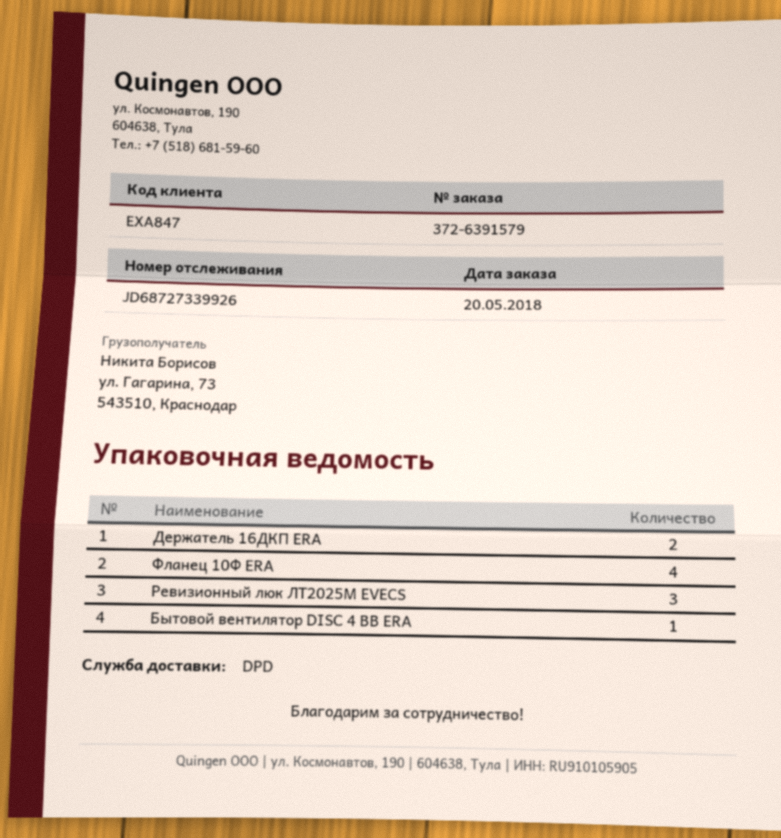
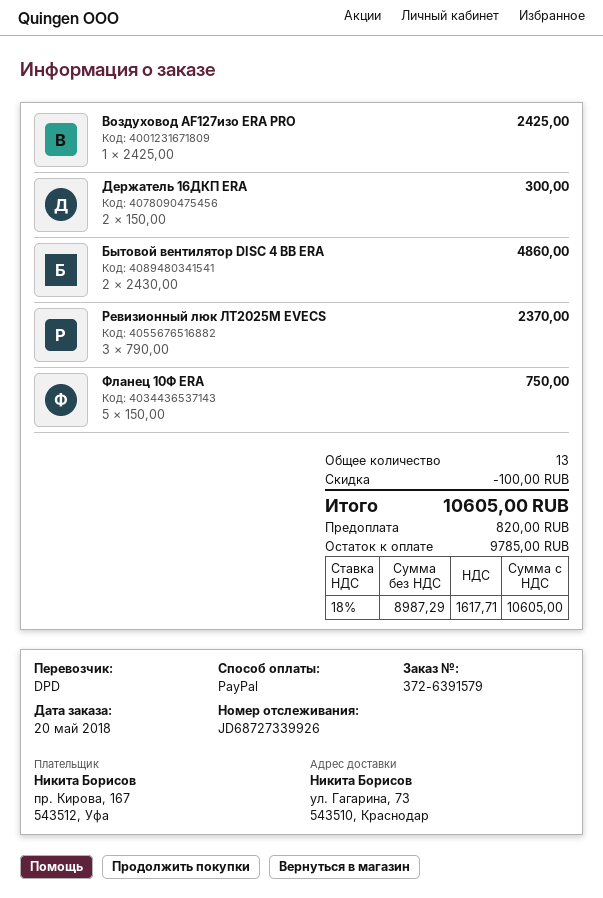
Фланец 10Ф ERA: 4 -> 5
Бытовой вентилятор DISC 4 BB ERA: 1 -> 2
Воздуховод AF127изо ERA PRO: none -> 1

